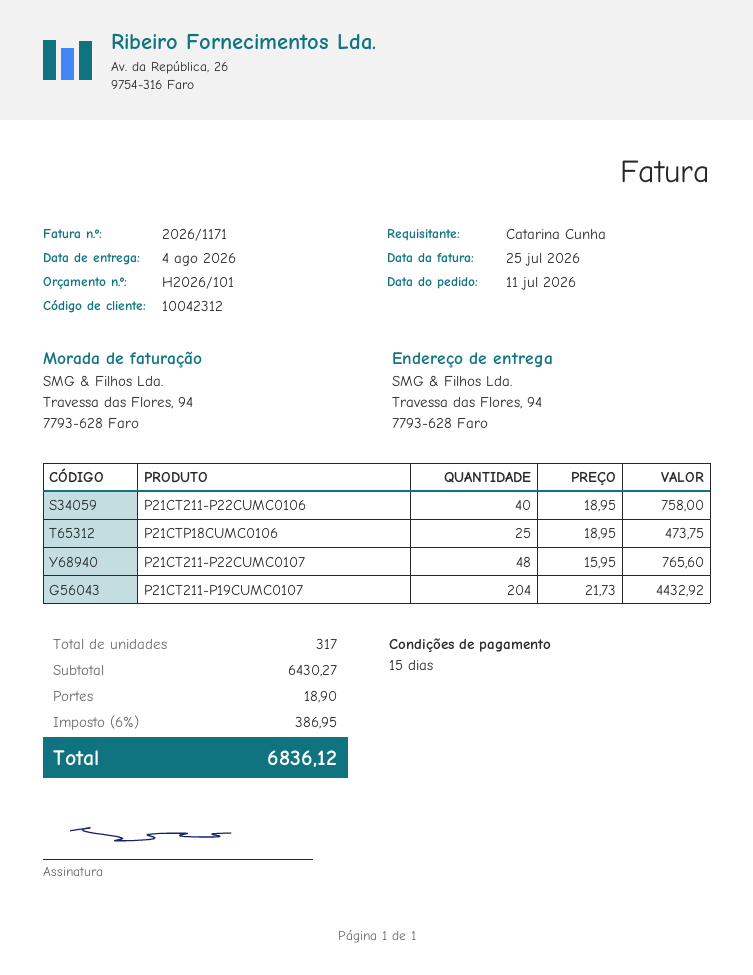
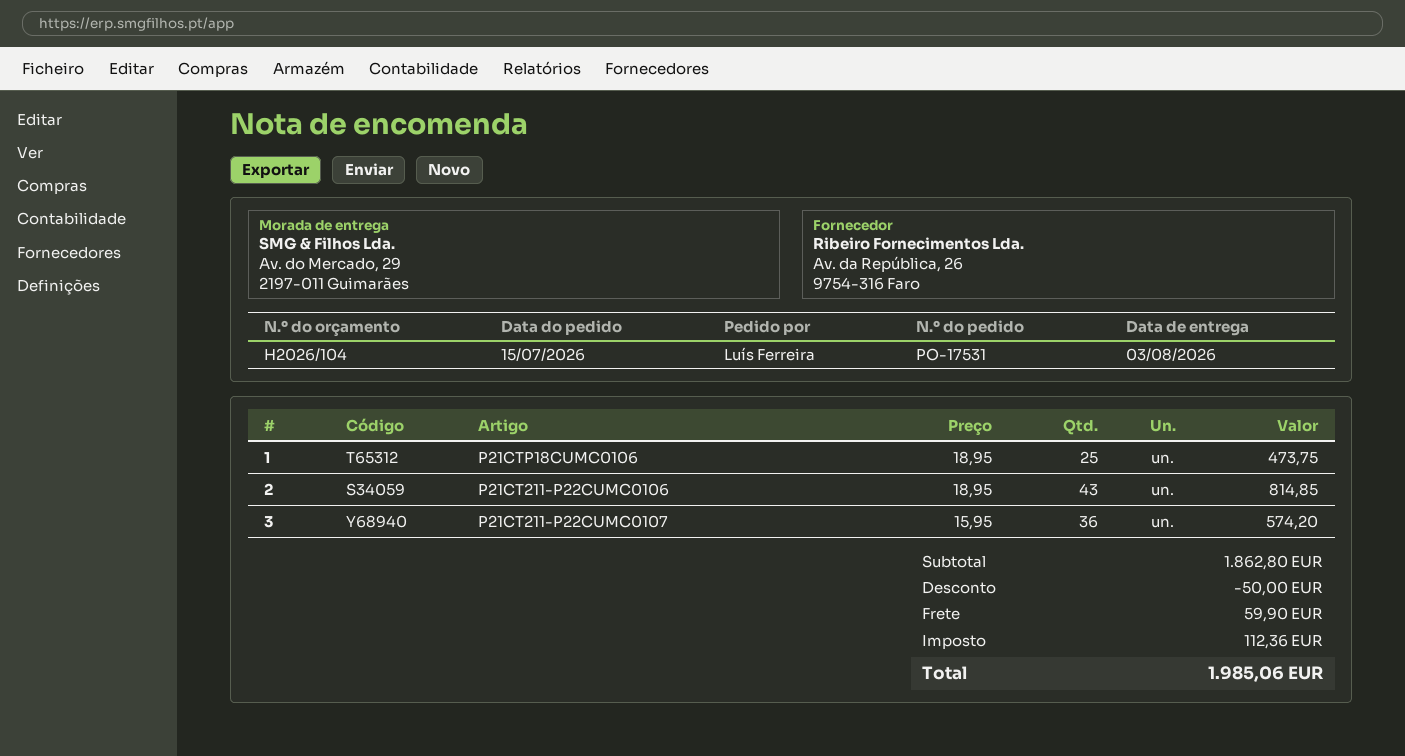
quote number: H2026/101 -> H2026/104
order date: 2026-07-11 -> 2026-07-15
delivery date: 2026-08-04 -> 2026-08-03
ordered by: Catarina Cunha -> Luís Ferreira
ship to: Travessa das Flores, 94, 7793-628 Faro -> Av. do Mercado, 29, 2197-011 Guimarães
P21CT211-P22CUMC0106: 40 x 18.95 = 758.00 -> 43 x 18.95 = 814.85
P21CT211-P22CUMC0107: 48 x 15.95 = 765.60 -> 36 x 15.95 = 574.20
P21CT211-P19CUMC0107: 204 x 21.73 = 4432.92 -> none
subtotal: 6430.27 -> 1862.80
discount: none -> 50.00
shipping: 18.90 -> 59.90
tax: 386.95 -> 112.36
total: 6836.12 -> 1985.06

